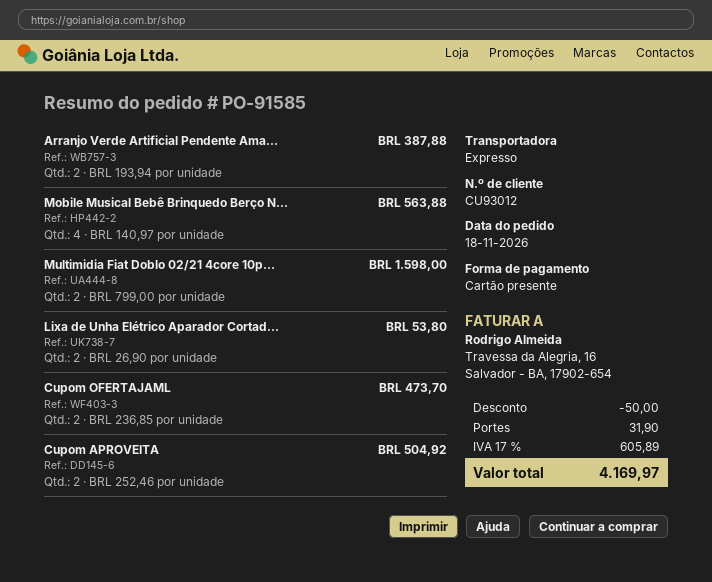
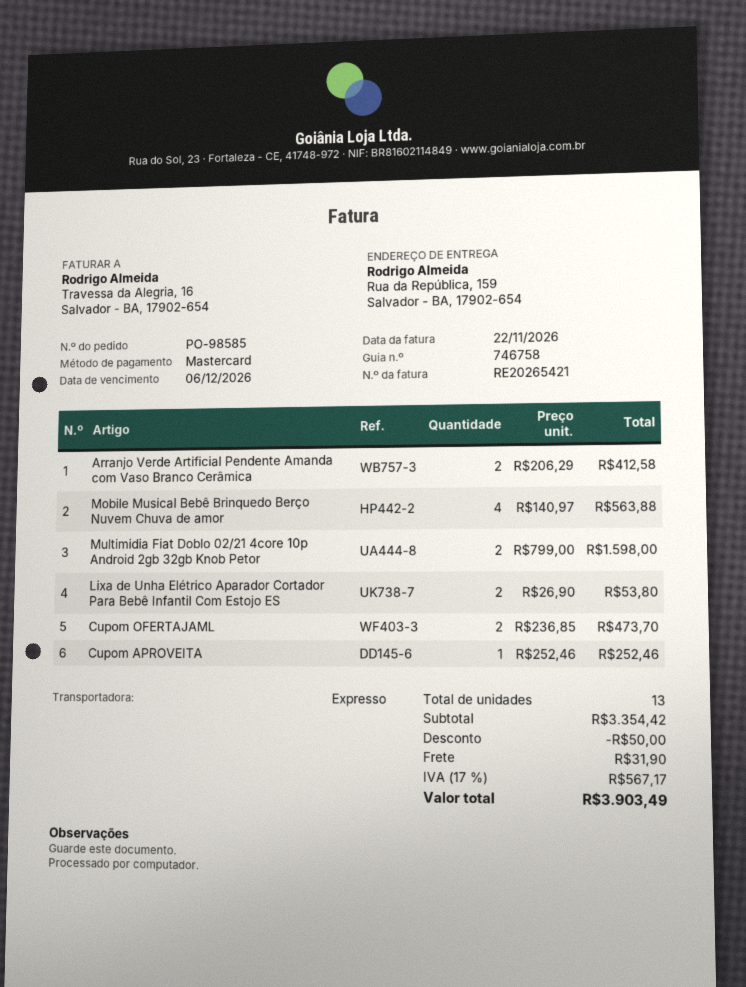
order number: PO-91585 -> PO-98585
payment method: gift card -> Mastercard
Arranjo Verde Artificial Pendente Ama...: 2 x 193.94 = 387.88 -> 2 x 206.29 = 412.58
Cupom APROVEITA: 2 x 252.46 = 504.92 -> 1 x 252.46 = 252.46
tax: 17% = 605.89 -> 17% = 567.17
total: 4169.97 -> 3903.49

